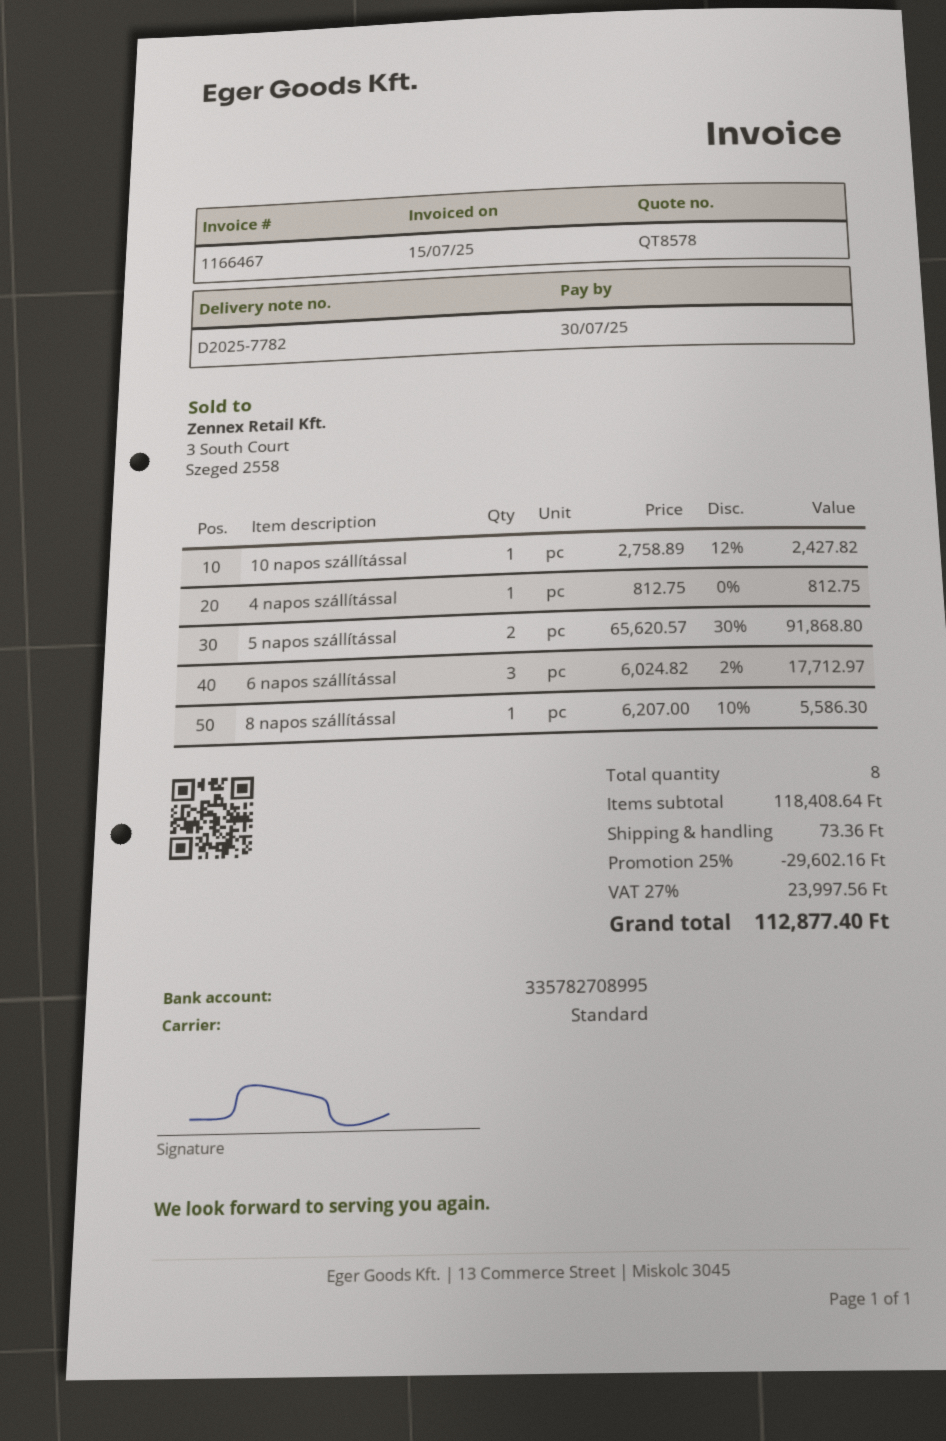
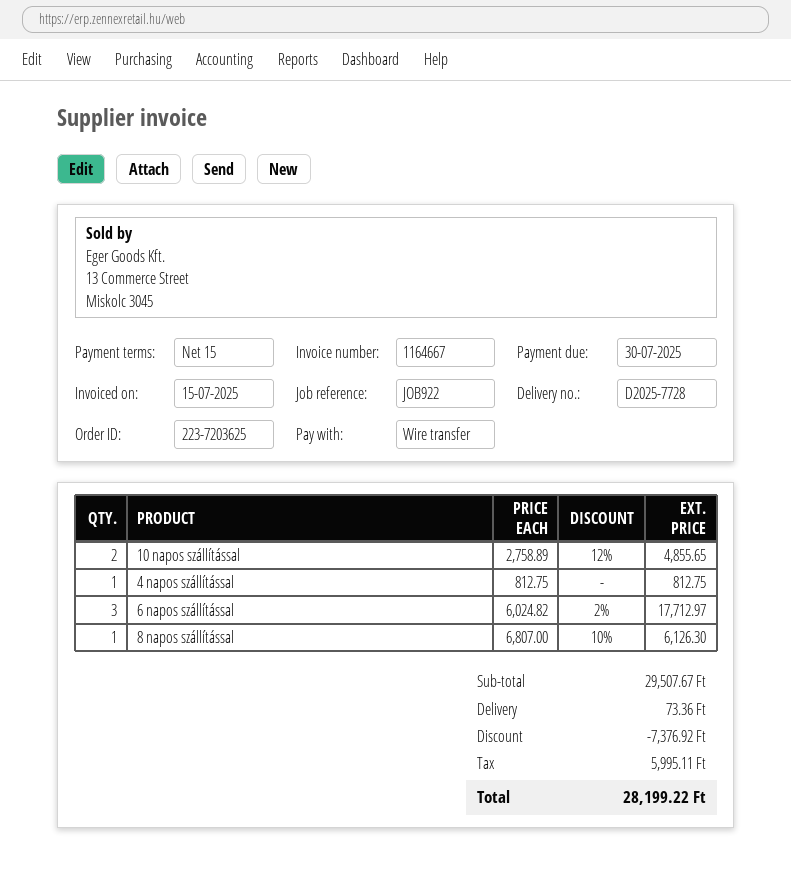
delivery note number: D2025-7782 -> D2025-7728
invoice number: 1166467 -> 1164667
10 napos szállítással: 1 x 2758.89 - 12% = 2427.82 -> 2 x 2758.89 - 12% = 4855.65
5 napos szállítással: 2 x 65620.57 - 30% = 91868.80 -> none
8 napos szállítással: 1 x 6207.00 - 10% = 5586.30 -> 1 x 6807.00 - 10% = 6126.30
subtotal: 118408.64 -> 29507.67
discount: 29602.16 -> 7376.92
tax: 23997.56 -> 5995.11
total: 112877.40 -> 28199.22

